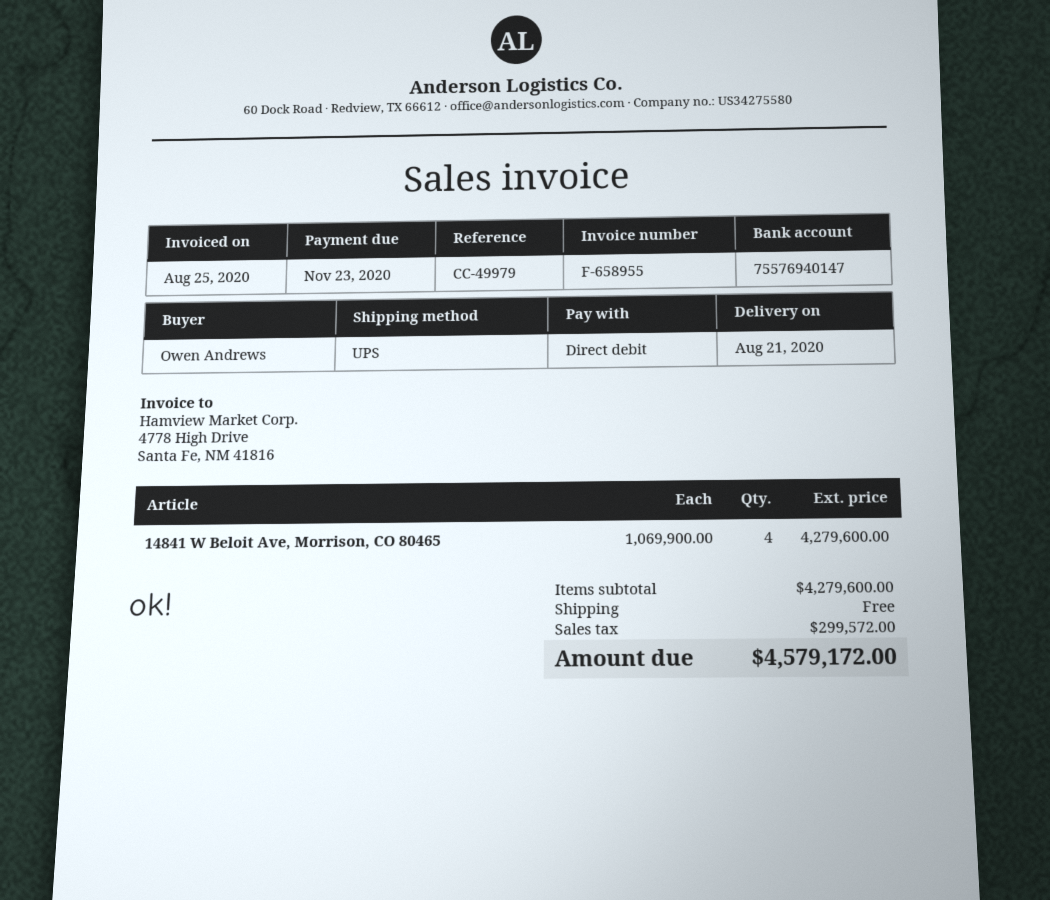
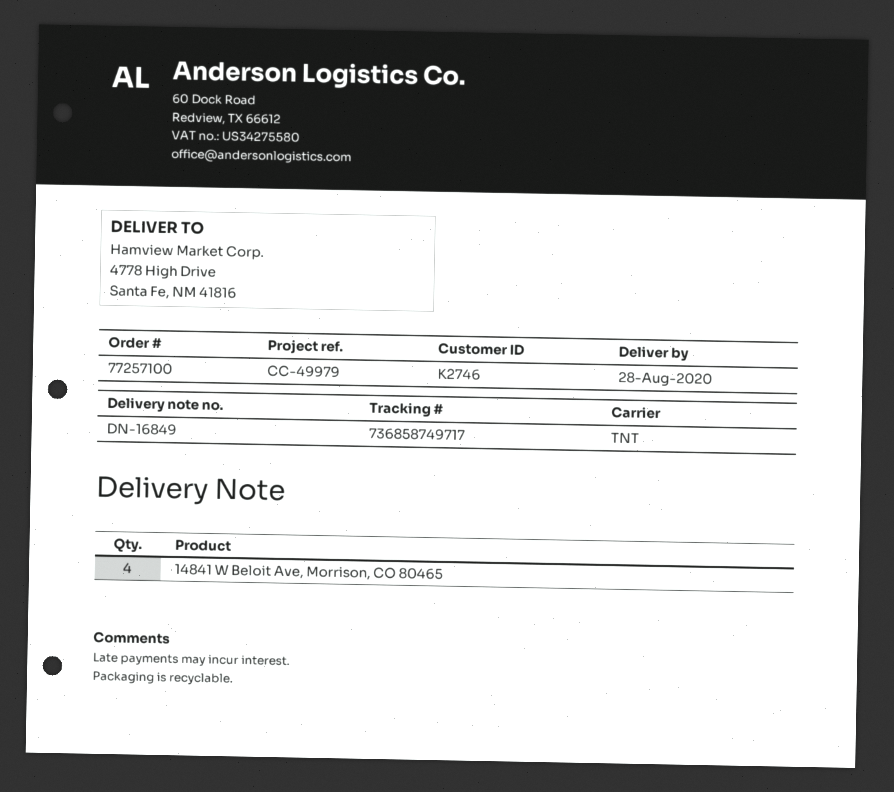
delivery date: 2020-08-21 -> 2020-08-28
shipping method: UPS -> TNT

